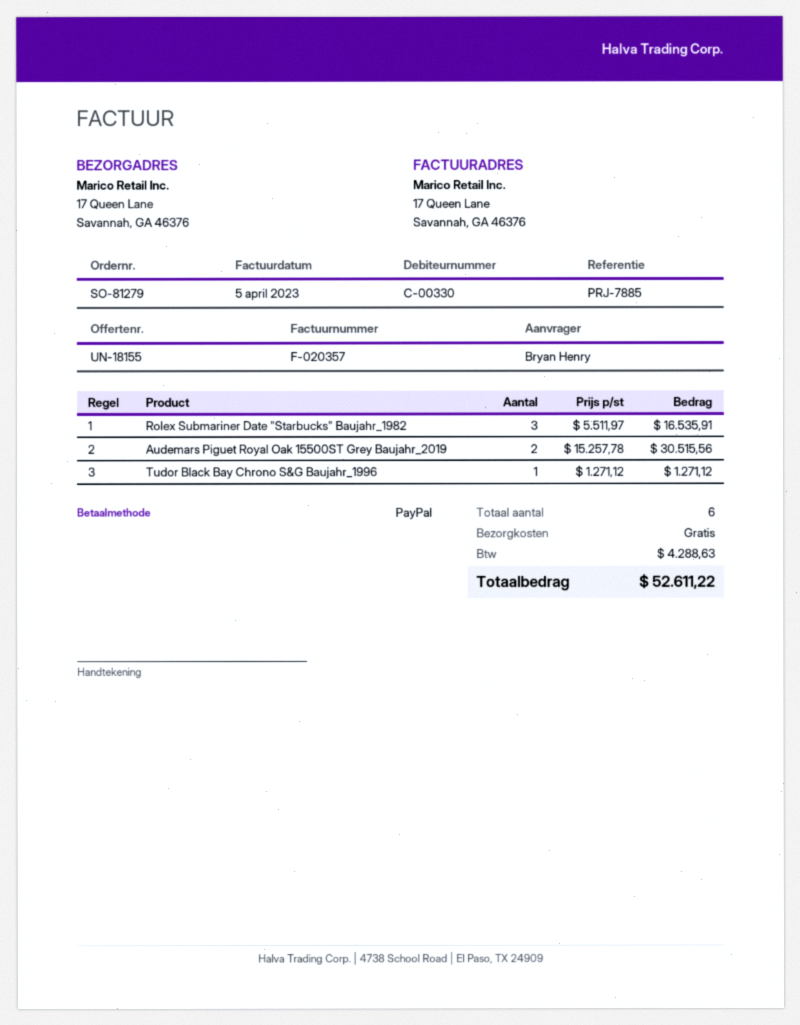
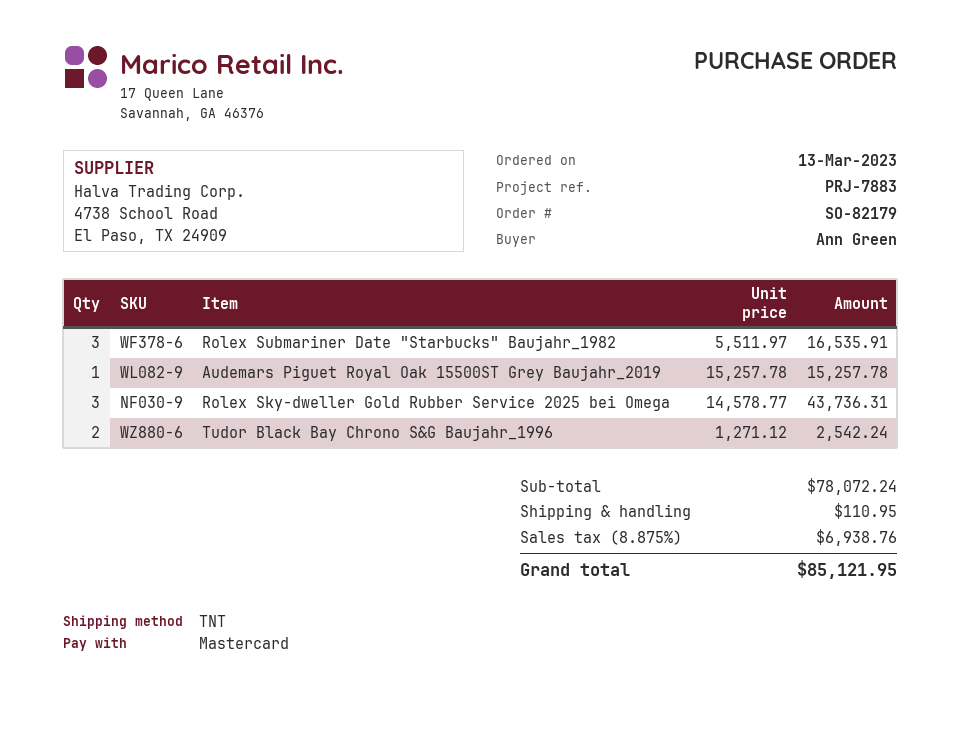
order number: SO-81279 -> SO-82179
reference: PRJ-7885 -> PRJ-7883
ordered by: Bryan Henry -> Ann Green
payment method: PayPal -> Mastercard
Audemars Piguet Royal Oak 15500ST Grey Baujahr_2019: 2 x 15257.78 = 30515.56 -> 1 x 15257.78 = 15257.78
Tudor Black Bay Chrono S&G Baujahr_1996: 1 x 1271.12 = 1271.12 -> 2 x 1271.12 = 2542.24
Rolex Sky-dweller Gold Rubber Service 2025 bei Omega: none -> 3 x 14578.77 = 43736.31
shipping: 0.00 -> 110.95
tax: 4288.63 -> 6938.76
total: 52611.22 -> 85121.95

